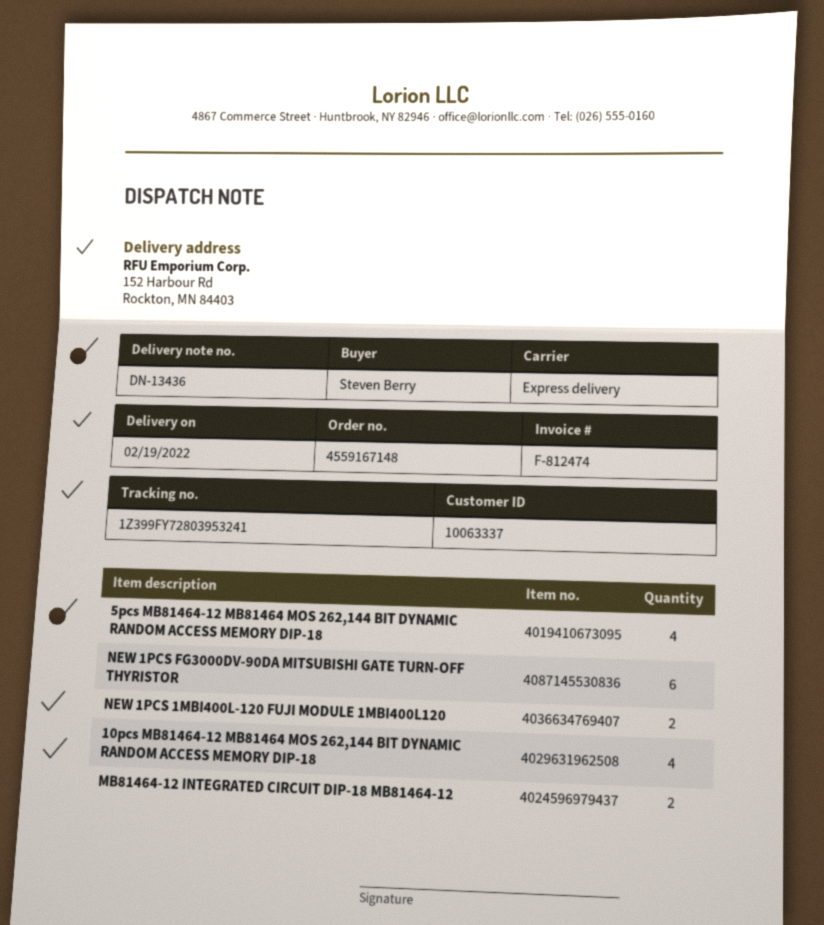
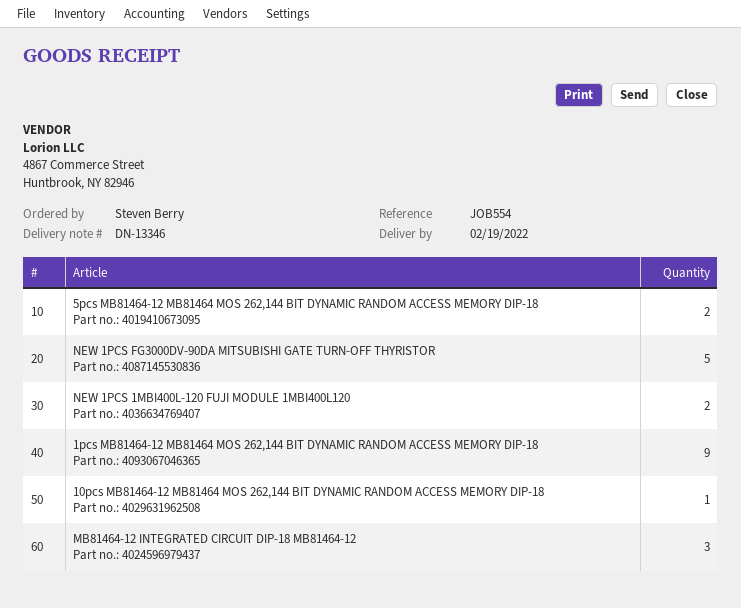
delivery note number: DN-13436 -> DN-13346
5pcs MB81464-12 MB81464 MOS 262,144 BIT DYNAMIC RANDOM ACCESS MEMORY DIP-18: 4 -> 2
NEW 1PCS FG3000DV-90DA MITSUBISHI GATE TURN-OFF THYRISTOR: 6 -> 5
10pcs MB81464-12 MB81464 MOS 262,144 BIT DYNAMIC RANDOM ACCESS MEMORY DIP-18: 4 -> 1
MB81464-12 INTEGRATED CIRCUIT DIP-18 MB81464-12: 2 -> 3
1pcs MB81464-12 MB81464 MOS 262,144 BIT DYNAMIC RANDOM ACCESS MEMORY DIP-18: none -> 9

